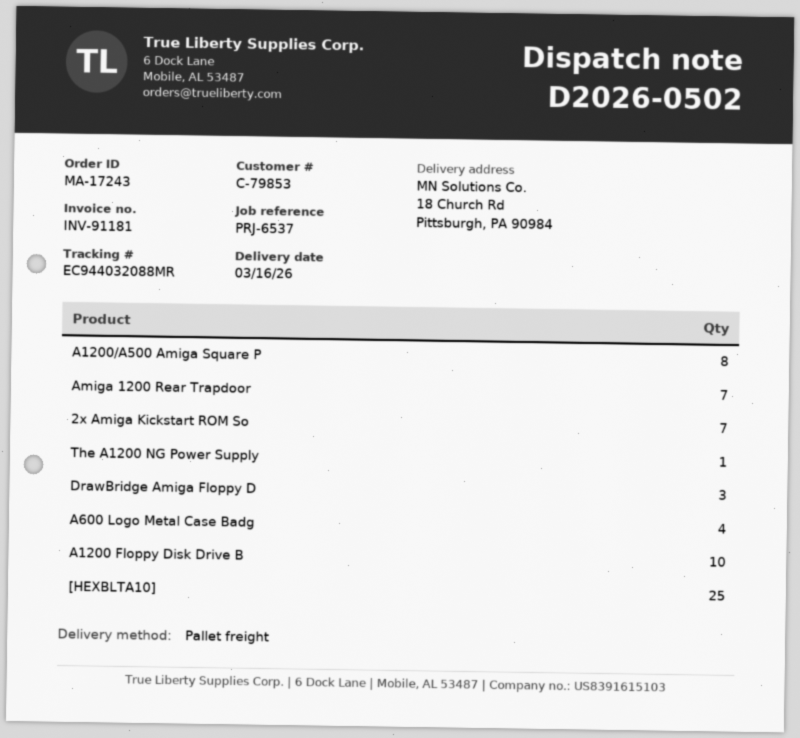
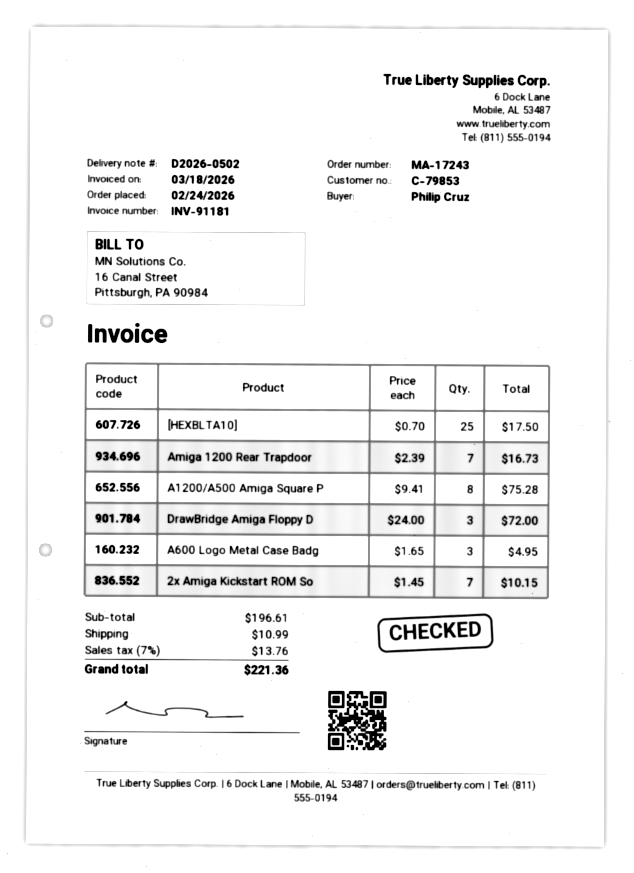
The A1200 NG Power Supply: 1 -> none
A600 Logo Metal Case Badg: 4 -> 3
A1200 Floppy Disk Drive B: 10 -> none

